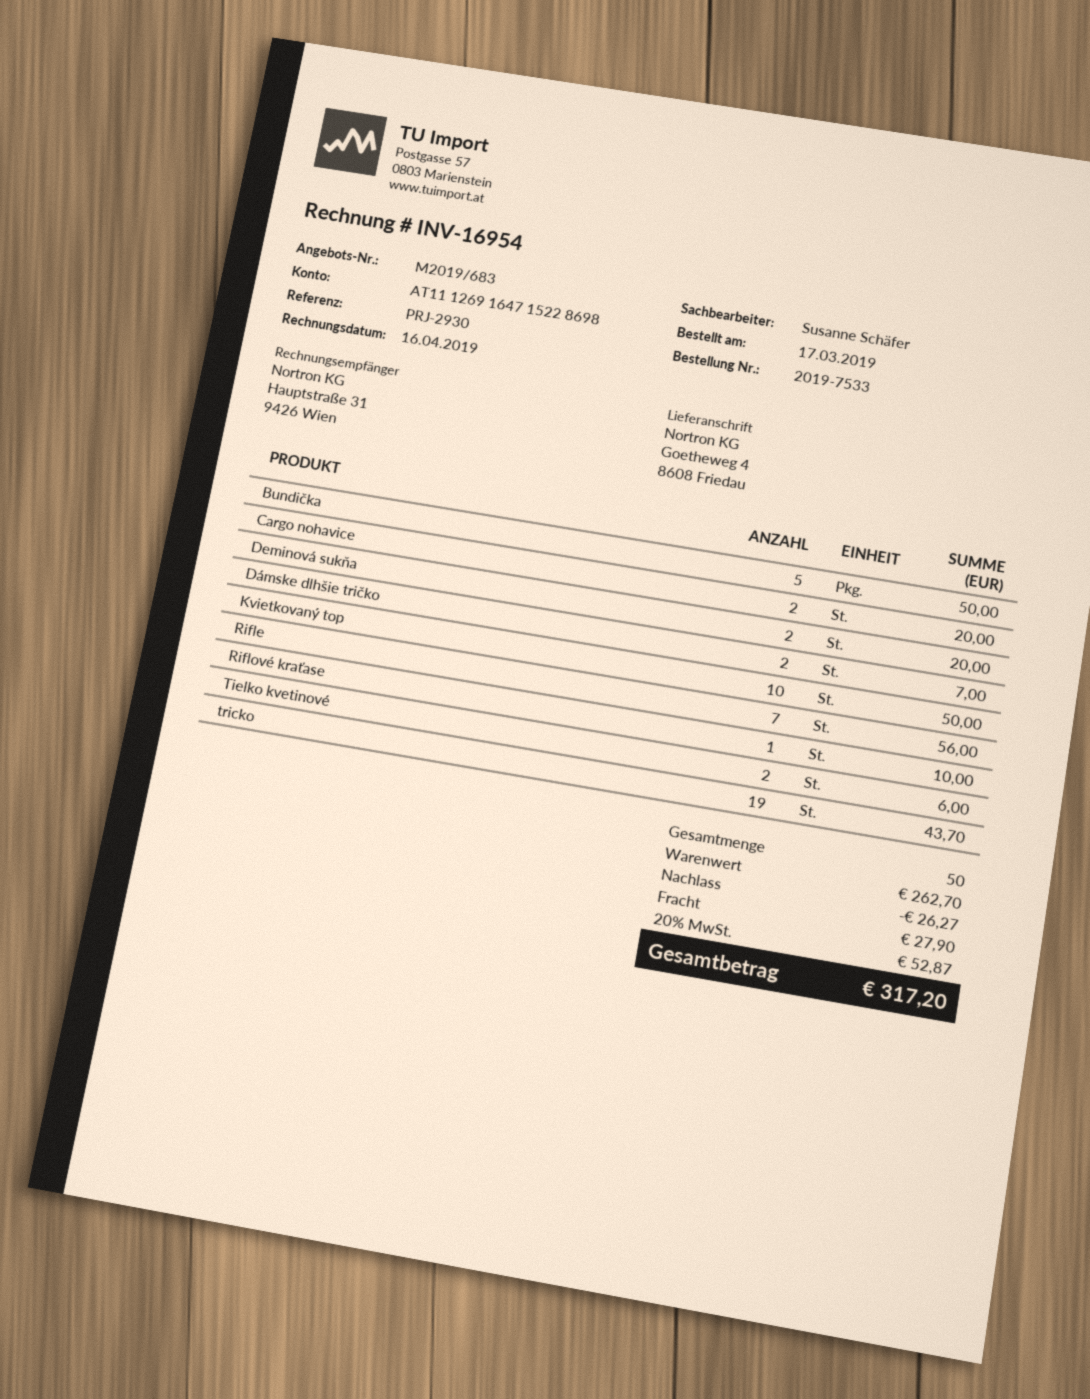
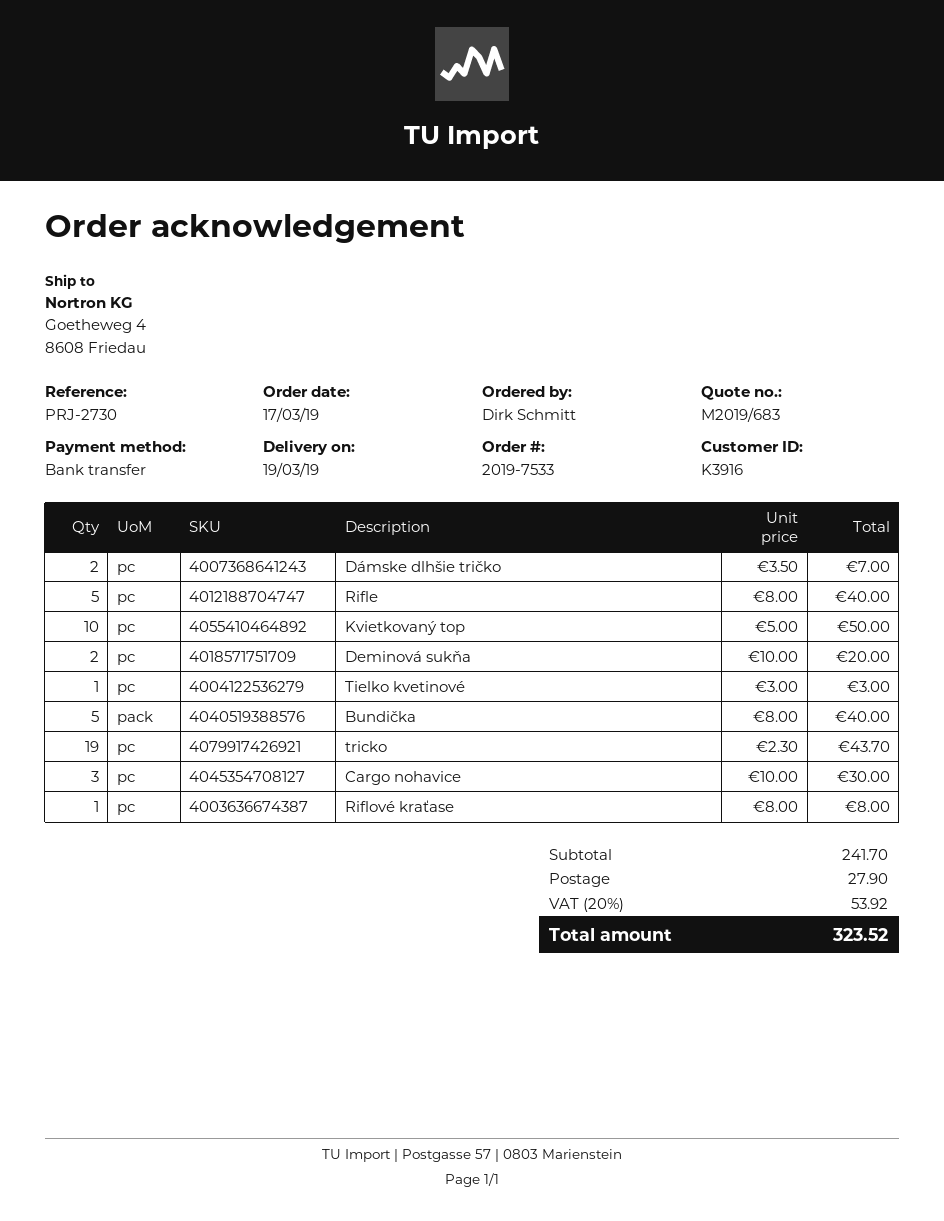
reference: PRJ-2930 -> PRJ-2730
Bundička: 5 for 50.00 -> 5 for 40.00
Cargo nohavice: 2 for 20.00 -> 3 for 30.00
Rifle: 7 for 56.00 -> 5 for 40.00
Riflové kraťase: 1 for 10.00 -> 1 for 8.00
Tielko kvetinové: 2 for 6.00 -> 1 for 3.00
subtotal: 262.70 -> 241.70
discount: 26.27 -> none
tax: 20% = 52.87 -> 20% = 53.92
total: 317.20 -> 323.52

